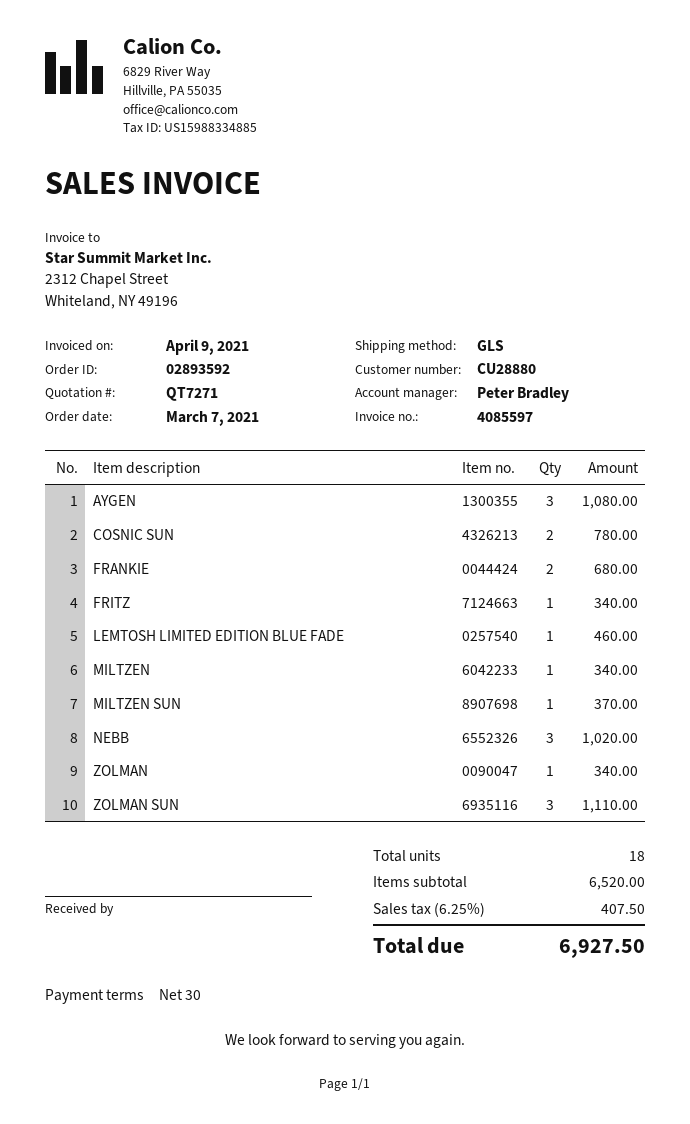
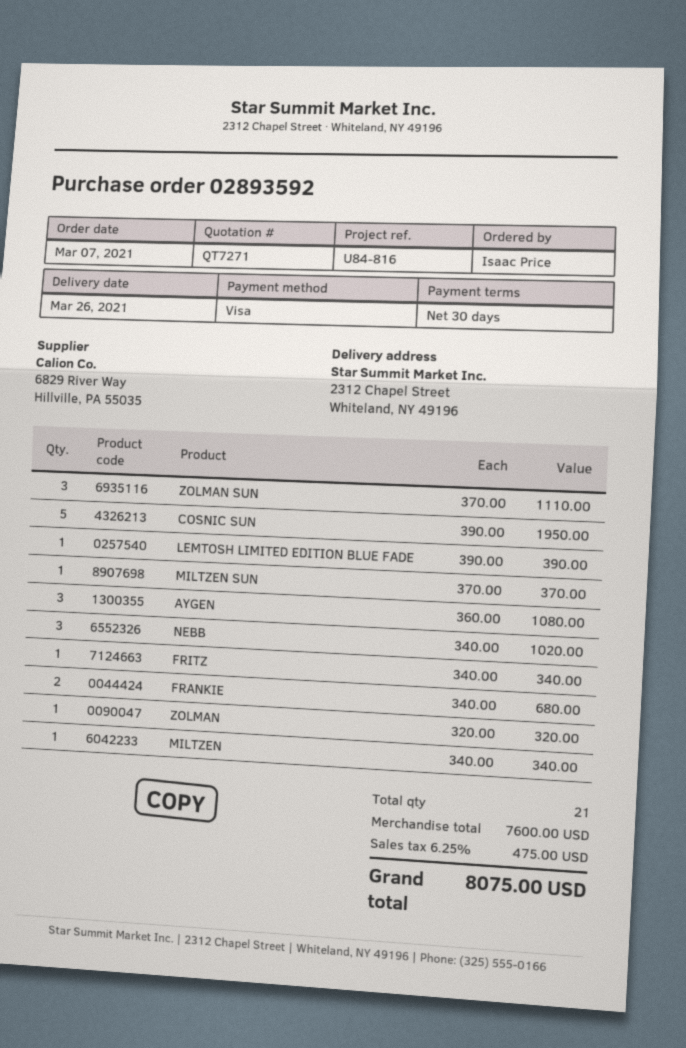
COSNIC SUN: 2 for 780.00 -> 5 for 1950.00
LEMTOSH LIMITED EDITION BLUE FADE: 1 for 460.00 -> 1 for 390.00
ZOLMAN: 1 for 340.00 -> 1 for 320.00
total quantity: 18 -> 21
subtotal: 6520.00 -> 7600.00
tax: 6.25% = 407.50 -> 6.25% = 475.00
total: 6927.50 -> 8075.00

